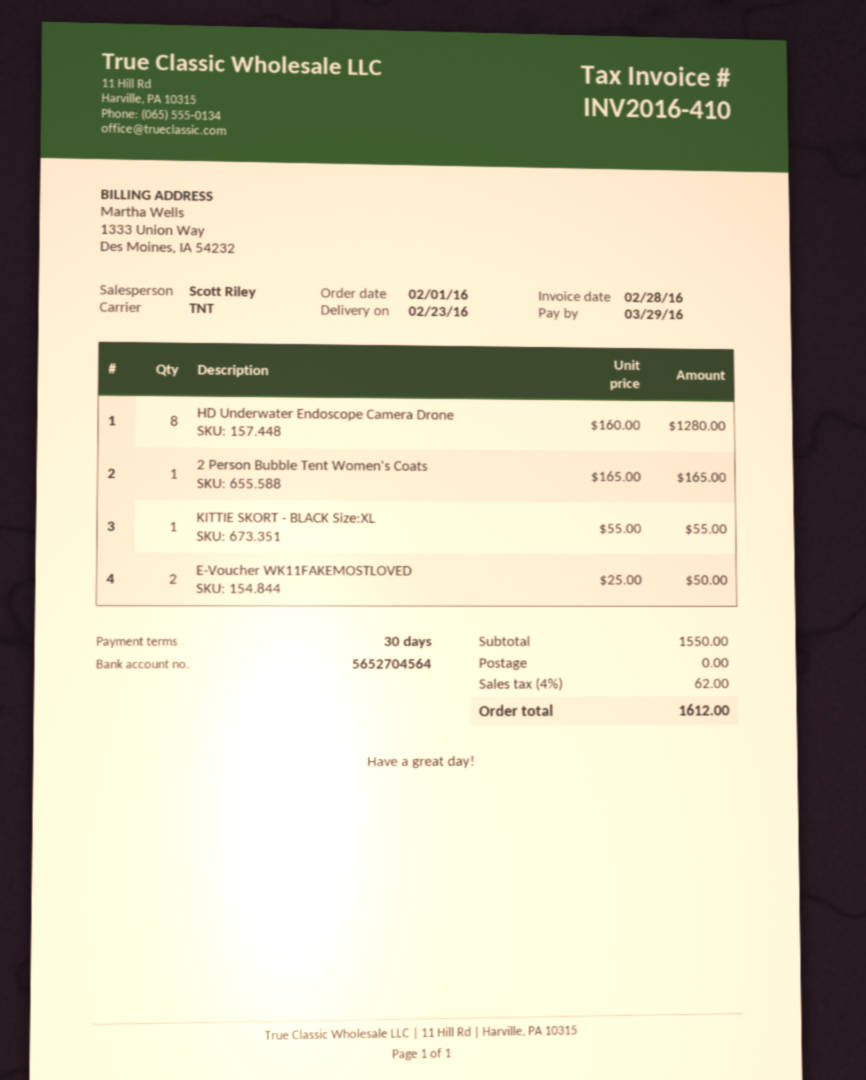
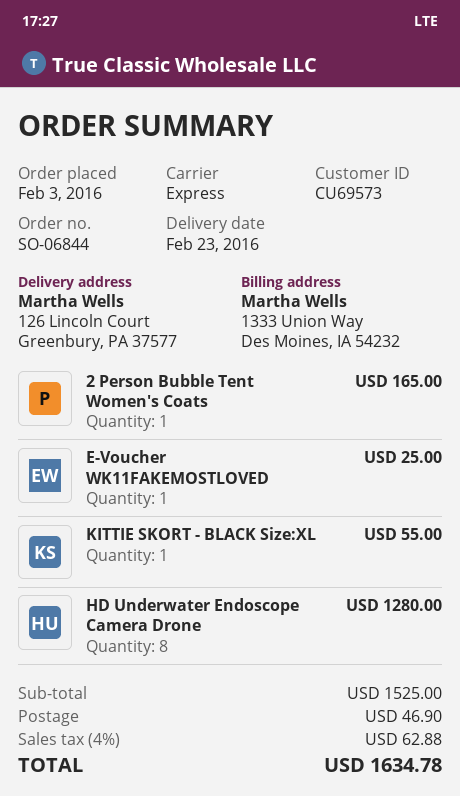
order date: 2016-02-01 -> 2016-02-03
shipping method: TNT -> express
E-Voucher WK11FAKEMOSTLOVED: 2 for 50.00 -> 1 for 25.00
subtotal: 1550.00 -> 1525.00
shipping: 0.00 -> 46.90
tax: 4% = 62.00 -> 4% = 62.88
total: 1612.00 -> 1634.78

